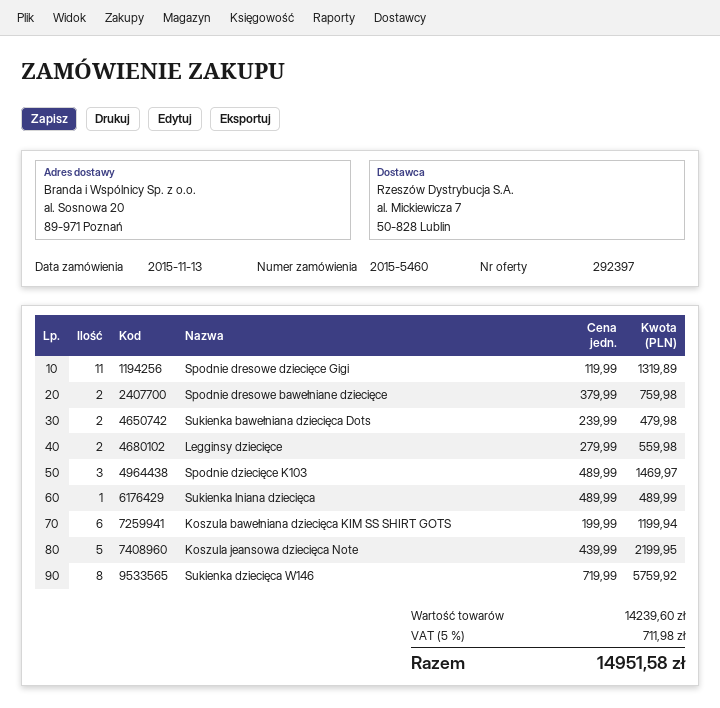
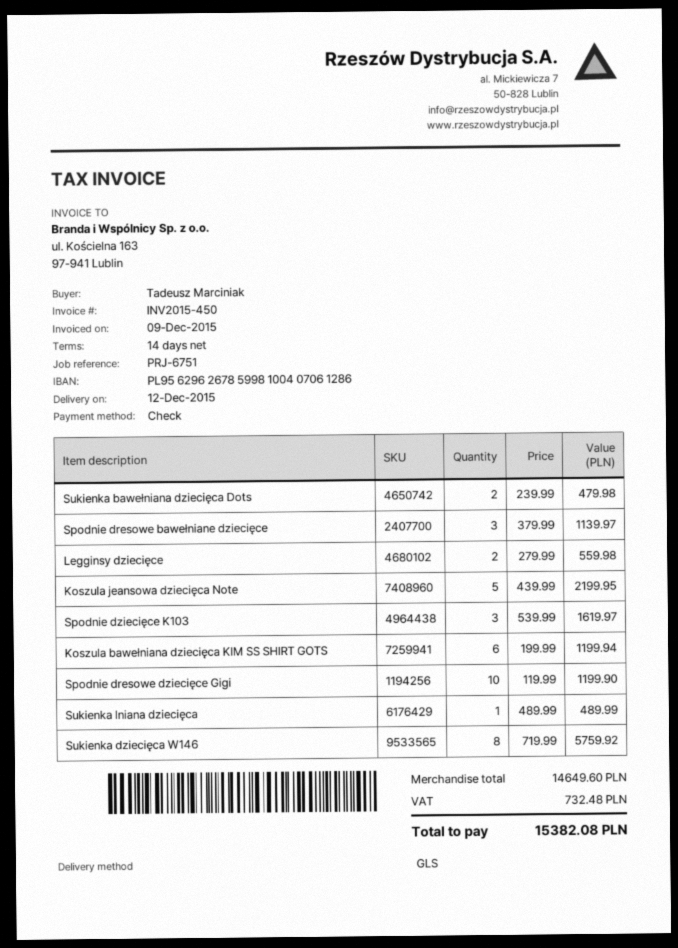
Spodnie dresowe dziecięce Gigi: 11 x 119.99 = 1319.89 -> 10 x 119.99 = 1199.90
Spodnie dresowe bawełniane dziecięce: 2 x 379.99 = 759.98 -> 3 x 379.99 = 1139.97
Spodnie dziecięce K103: 3 x 489.99 = 1469.97 -> 3 x 539.99 = 1619.97
subtotal: 14239.60 -> 14649.60
tax: 711.98 -> 732.48
total: 14951.58 -> 15382.08

